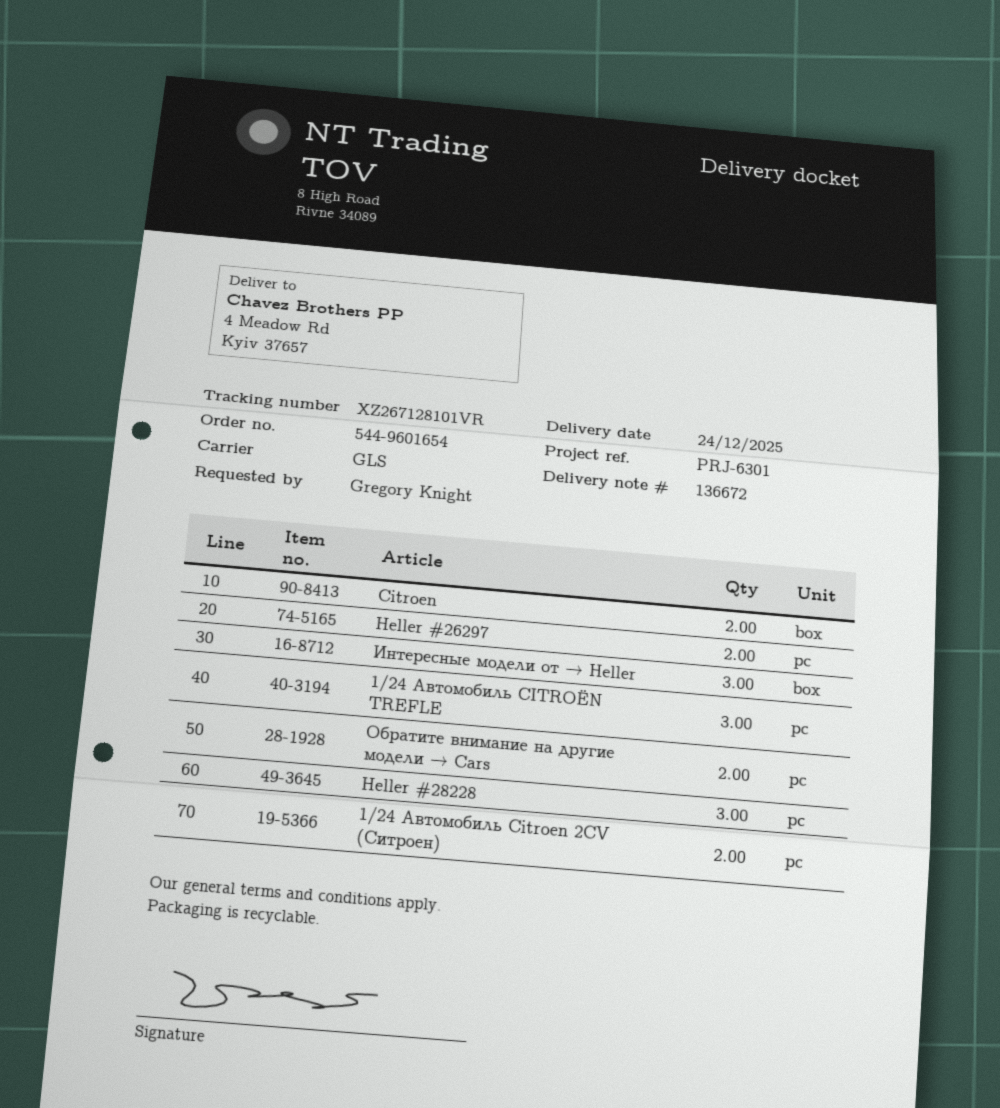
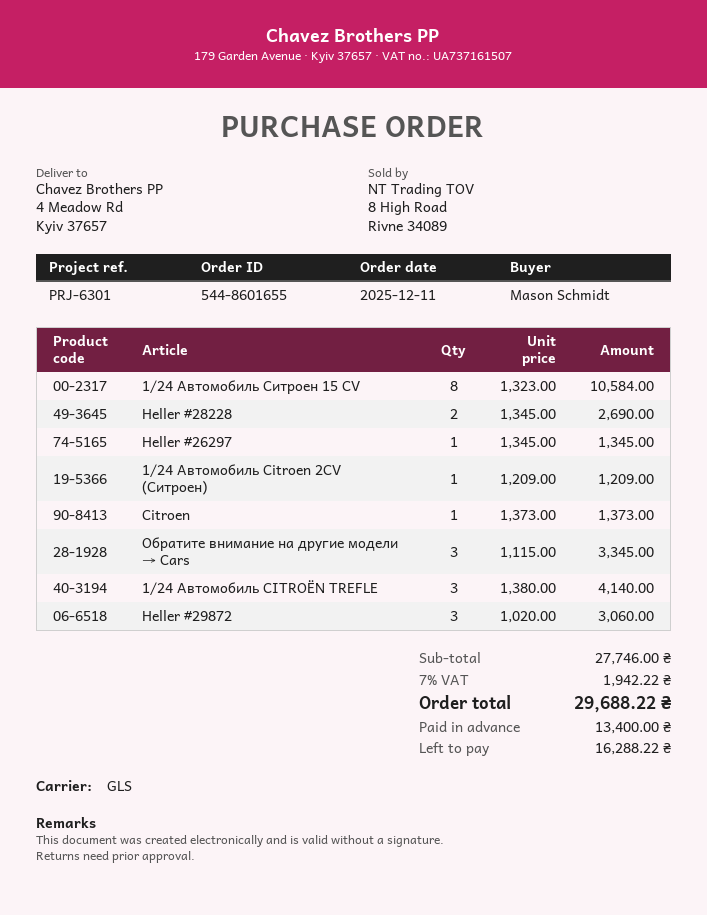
order number: 544-9601654 -> 544-8601655
ordered by: Gregory Knight -> Mason Schmidt
Citroen: 2 -> 1
Heller #26297: 2 -> 1
Интересные модели от → Heller: 3 -> none
Обратите внимание на другие модели → Cars: 2 -> 3
Heller #28228: 3 -> 2
1/24 Автомобиль Citroen 2CV (Ситроен): 2 -> 1
1/24 Автомобиль Ситроен 15 CV: none -> 8
Heller #29872: none -> 3

